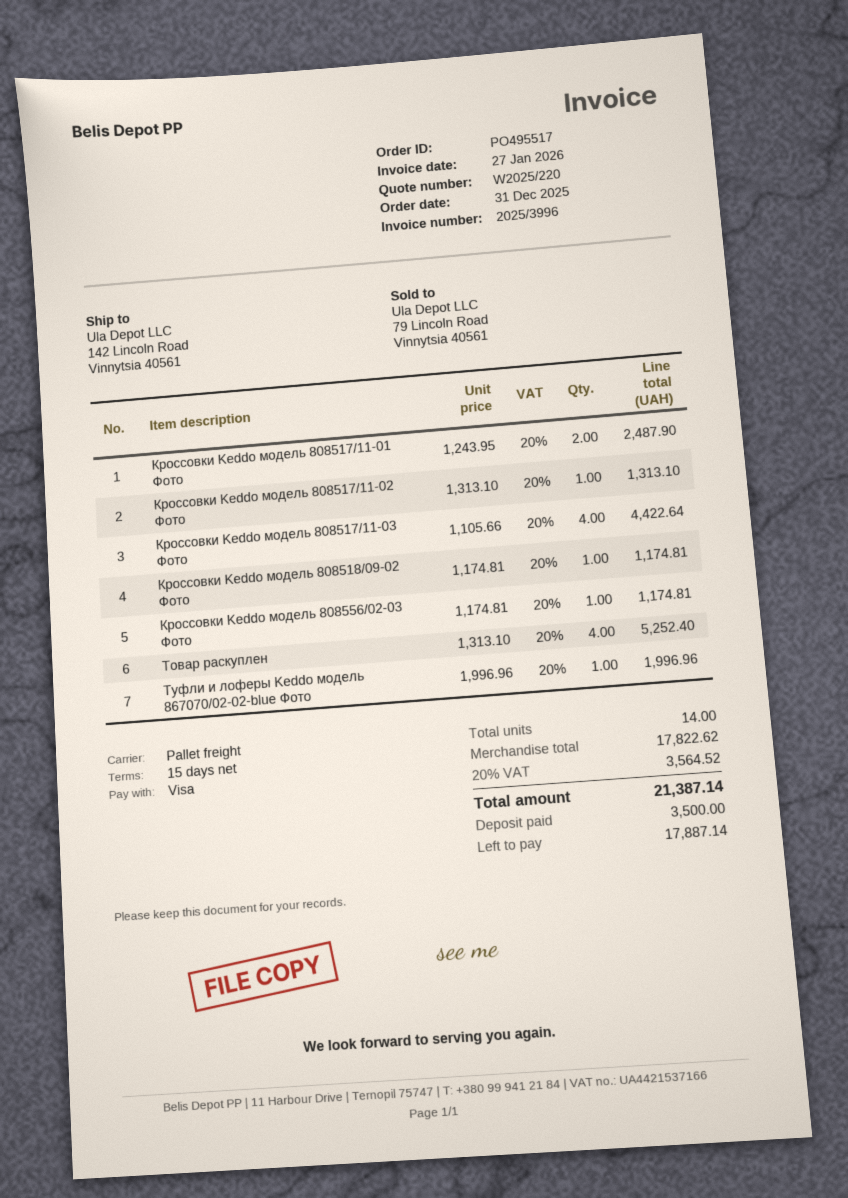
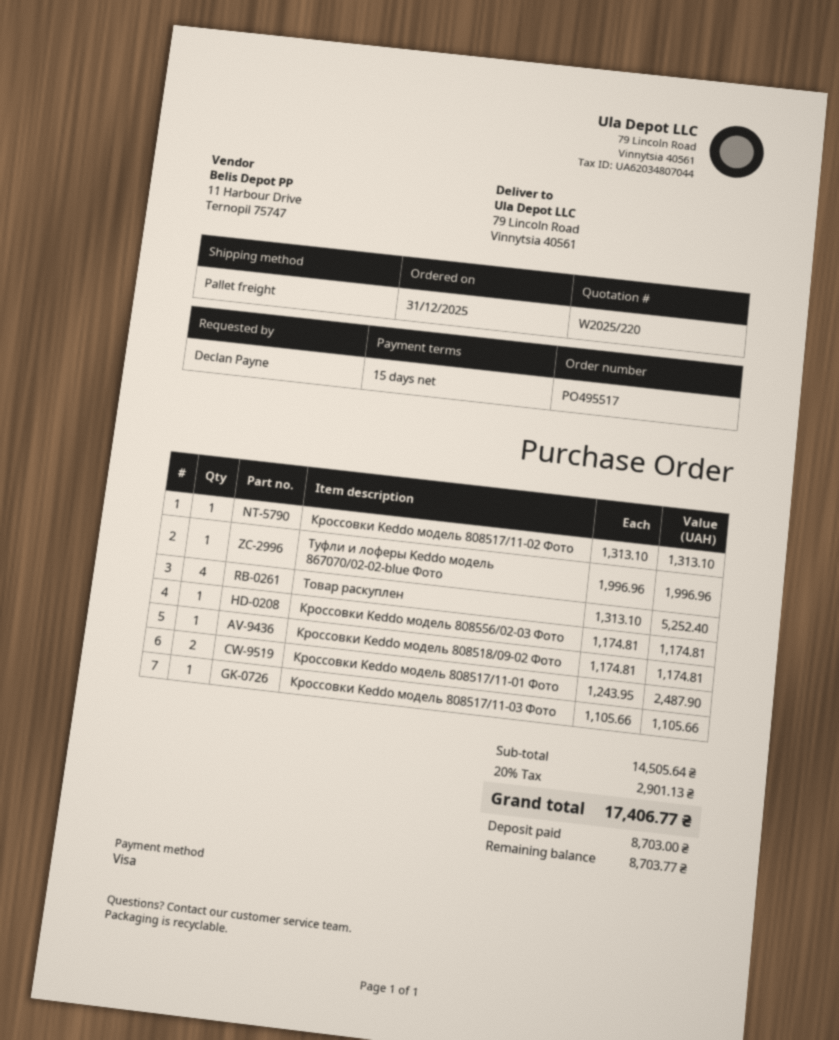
ship to: 142 Lincoln Road, Vinnytsia 40561 -> 79 Lincoln Road, Vinnytsia 40561
Кроссовки Keddo модель 808517/11-03 Фото: 4 x 1105.66 = 4422.64 -> 1 x 1105.66 = 1105.66
subtotal: 17822.62 -> 14505.64
tax: 20% = 3564.52 -> 20% = 2901.13
total: 21387.14 -> 17406.77
deposit: 3500.00 -> 8703.00
balance: 17887.14 -> 8703.77

